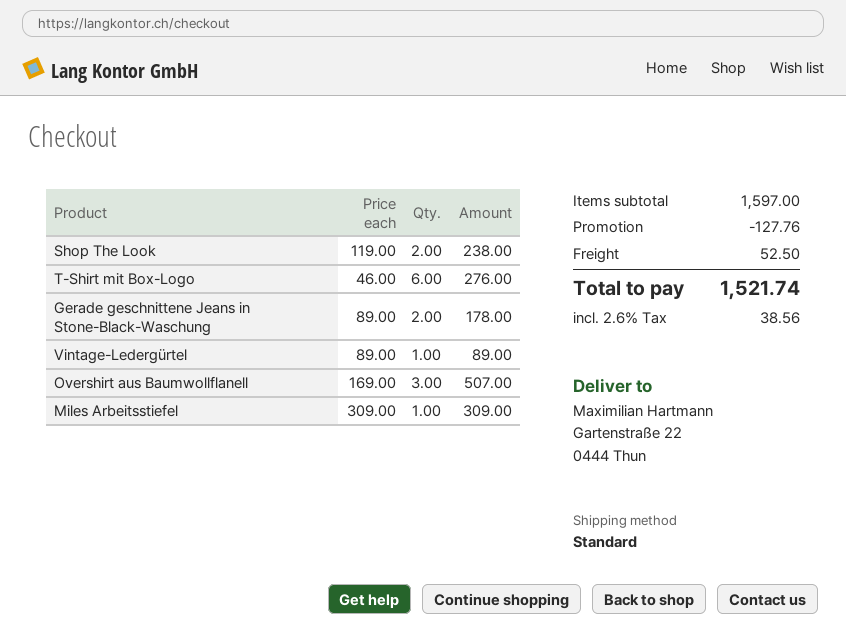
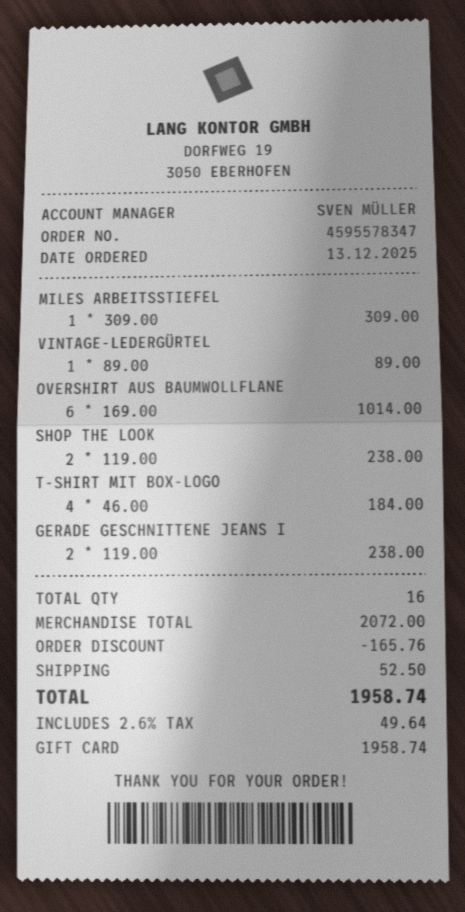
T-Shirt mit Box-Logo: 6 x 46.00 = 276.00 -> 4 x 46.00 = 184.00
Gerade geschnittene Jeans in Stone-Black-Waschung: 2 x 89.00 = 178.00 -> 2 x 119.00 = 238.00
Overshirt aus Baumwollflanell: 3 x 169.00 = 507.00 -> 6 x 169.00 = 1014.00
subtotal: 1597.00 -> 2072.00
discount: 127.76 -> 165.76
tax: 2.6% = 38.56 -> 2.6% = 49.64
total: 1521.74 -> 1958.74

